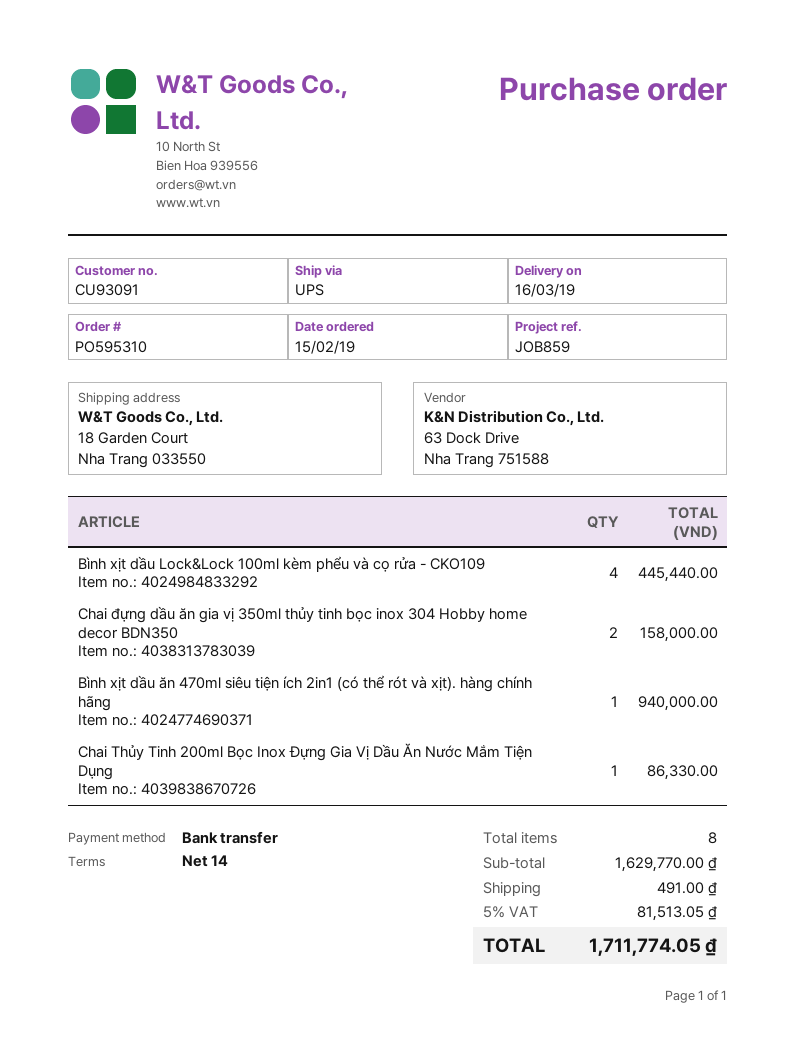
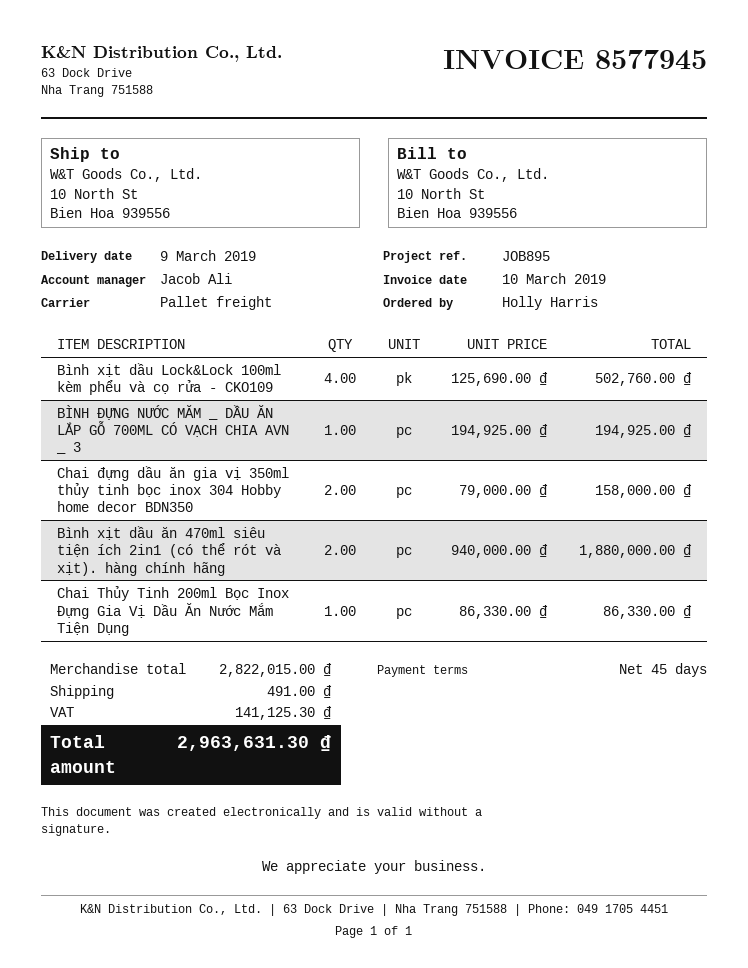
delivery date: 2019-03-16 -> 2019-03-09
payment terms: 14 days -> 45 days
reference: JOB859 -> JOB895
shipping method: UPS -> pallet freight
ship to: 18 Garden Court, Nha Trang 033550 -> 10 North St, Bien Hoa 939556
Bình xịt dầu Lock&Lock 100ml kèm phểu và cọ rửa - CKO109: 4 for 445440.00 -> 4 for 502760.00
Bình xịt dầu ăn 470ml siêu tiện ích 2in1 (có thể rót và xịt). hàng chính hãng: 1 for 940000.00 -> 2 for 1880000.00
BÌNH ĐỰNG NƯỚC MĂM _ DẦU ĂN LẮP GỖ 700ML CÓ VẠCH CHIA AVN _ 3: none -> 1 for 194925.00
subtotal: 1629770.00 -> 2822015.00
tax: 81513.05 -> 141125.30
total: 1711774.05 -> 2963631.30

